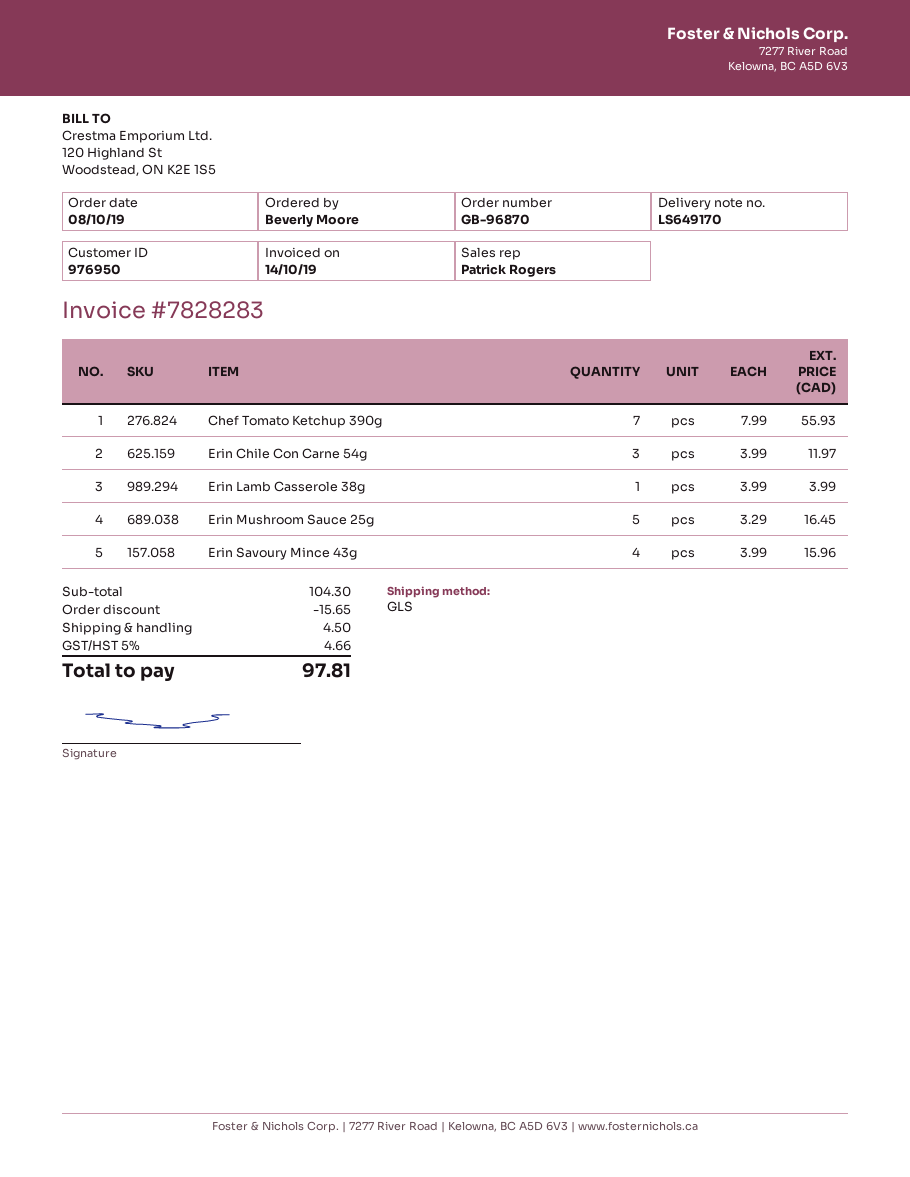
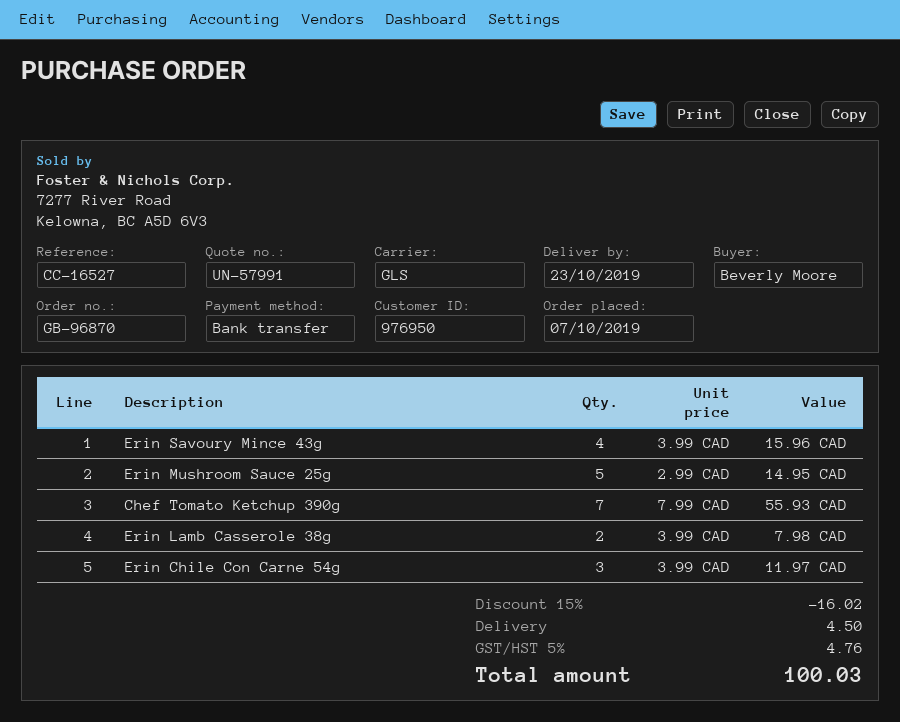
order date: 2019-10-08 -> 2019-10-07
Erin Lamb Casserole 38g: 1 x 3.99 = 3.99 -> 2 x 3.99 = 7.98
Erin Mushroom Sauce 25g: 5 x 3.29 = 16.45 -> 5 x 2.99 = 14.95
discount: 15.65 -> 16.02
tax: 5% = 4.66 -> 5% = 4.76
total: 97.81 -> 100.03

